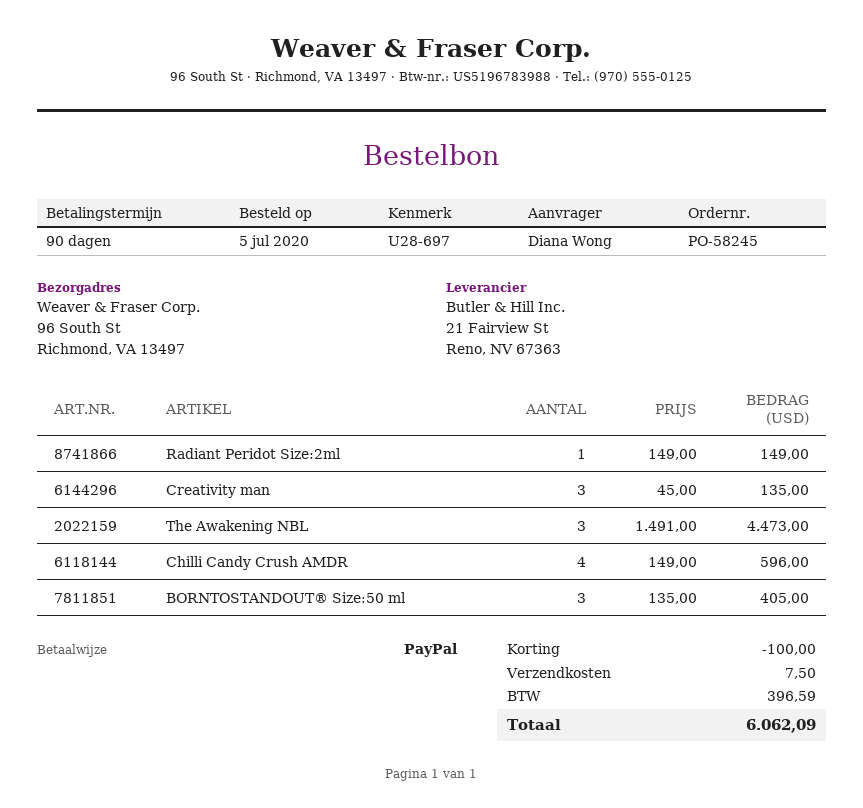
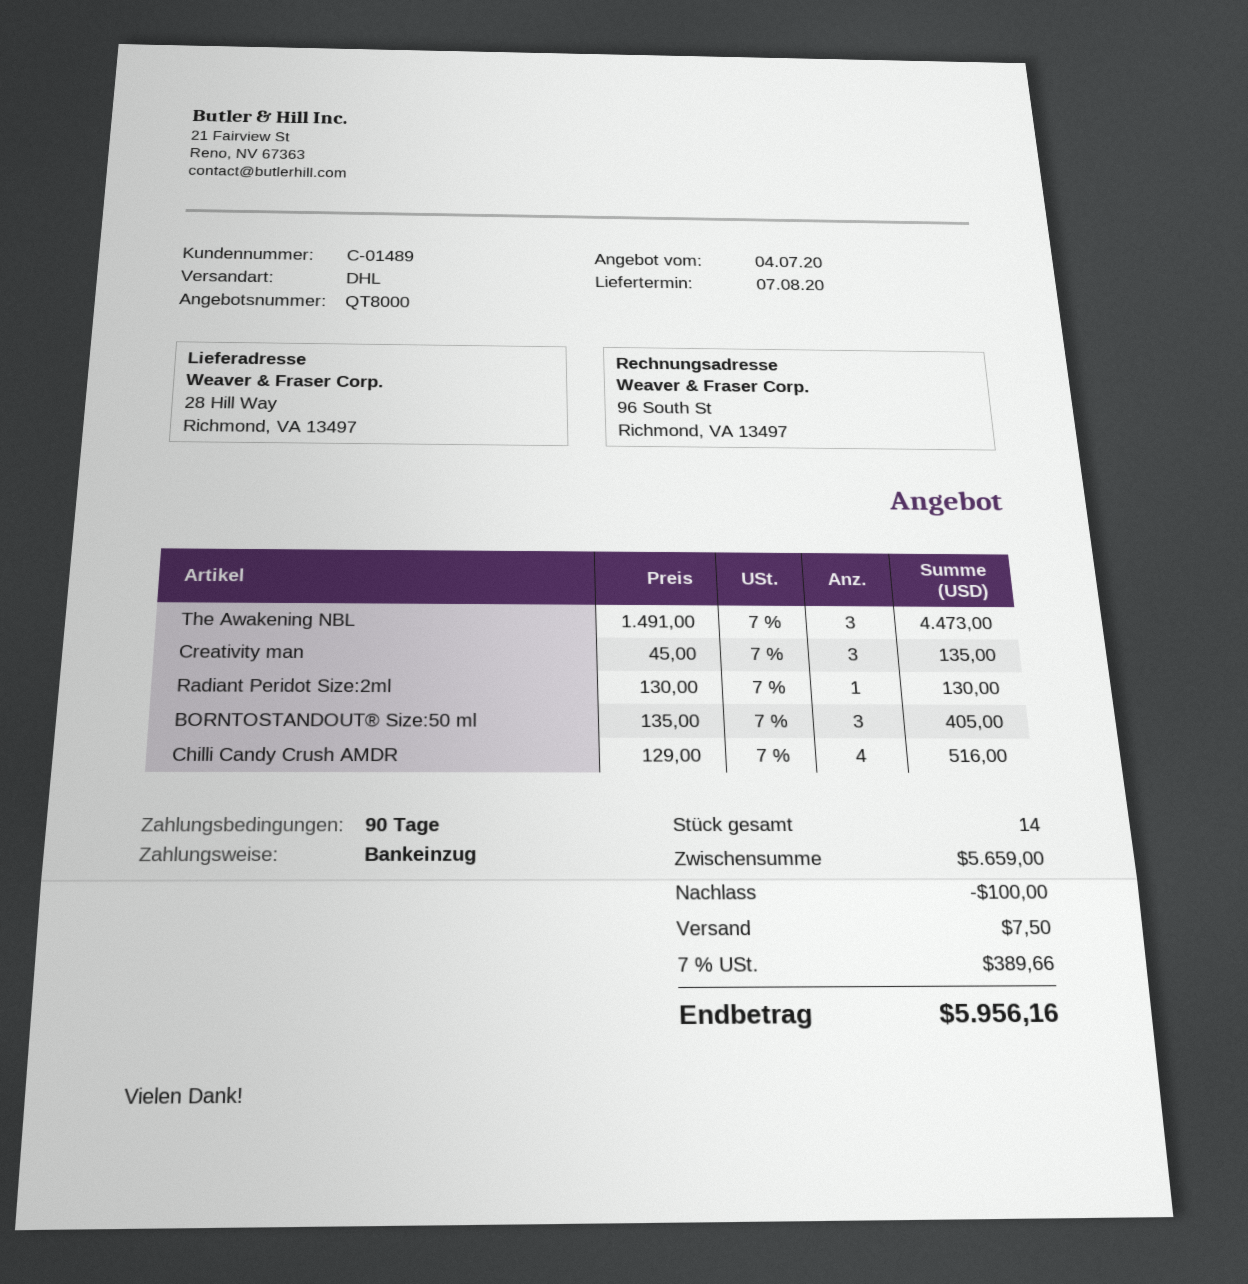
payment method: PayPal -> direct debit
ship to: 96 South St, Richmond, VA 13497 -> 28 Hill Way, Richmond, VA 13497
Radiant Peridot Size:2ml: 1 x 149.00 = 149.00 -> 1 x 130.00 = 130.00
Chilli Candy Crush AMDR: 4 x 149.00 = 596.00 -> 4 x 129.00 = 516.00
tax: 396.59 -> 389.66
total: 6062.09 -> 5956.16

